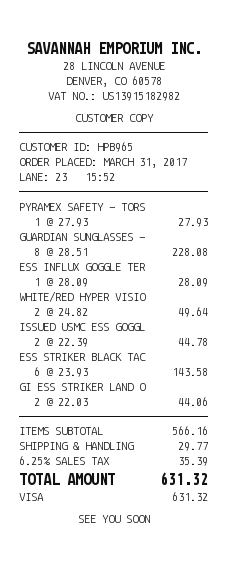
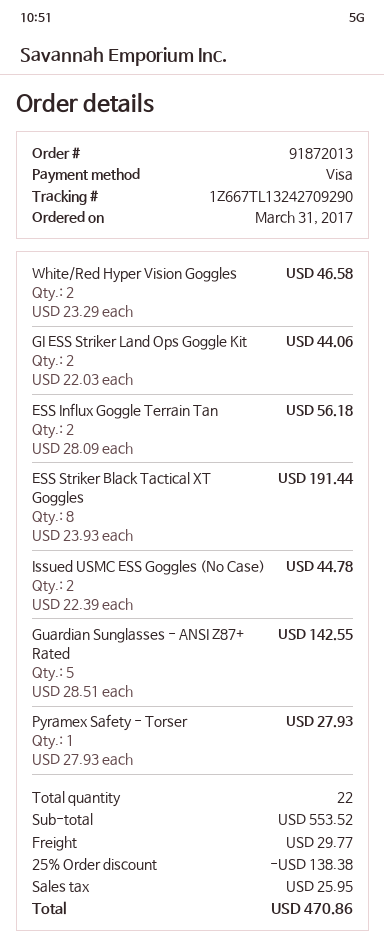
GUARDIAN SUNGLASSES -: 8 x 28.51 = 228.08 -> 5 x 28.51 = 142.55
ESS INFLUX GOGGLE TER: 1 x 28.09 = 28.09 -> 2 x 28.09 = 56.18
WHITE/RED HYPER VISIO: 2 x 24.82 = 49.64 -> 2 x 23.29 = 46.58
ESS STRIKER BLACK TAC: 6 x 23.93 = 143.58 -> 8 x 23.93 = 191.44
subtotal: 566.16 -> 553.52
discount: none -> 25% = 138.38
tax: 35.39 -> 25.95
total: 631.32 -> 470.86

